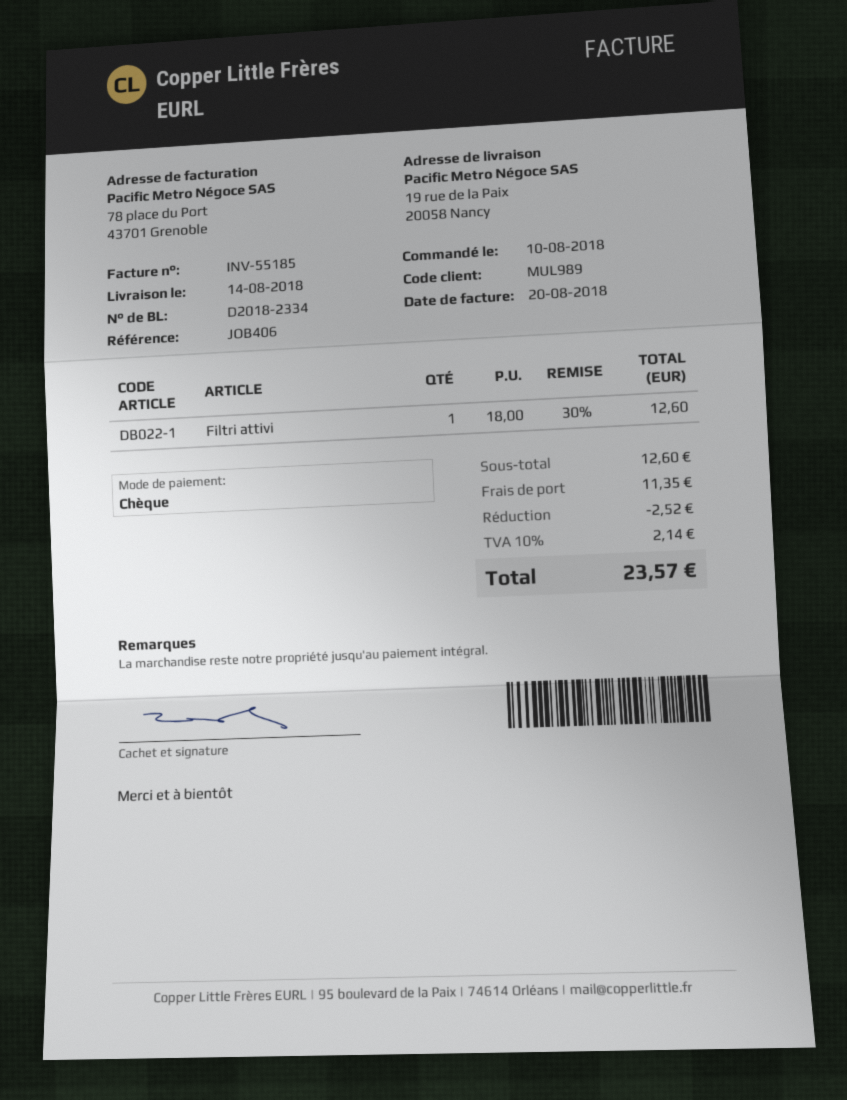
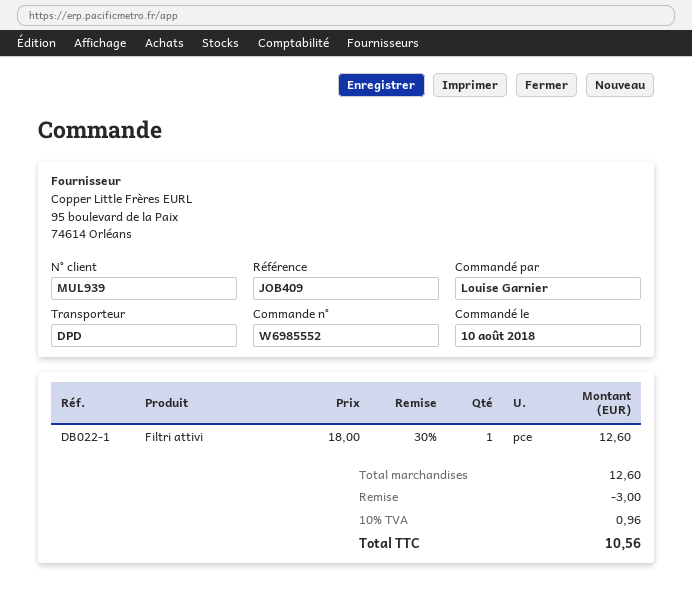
customer number: MUL989 -> MUL939
reference: JOB406 -> JOB409
discount: 2.52 -> 3.00
shipping: 11.35 -> none
tax: 10% = 2.14 -> 10% = 0.96
total: 23.57 -> 10.56

